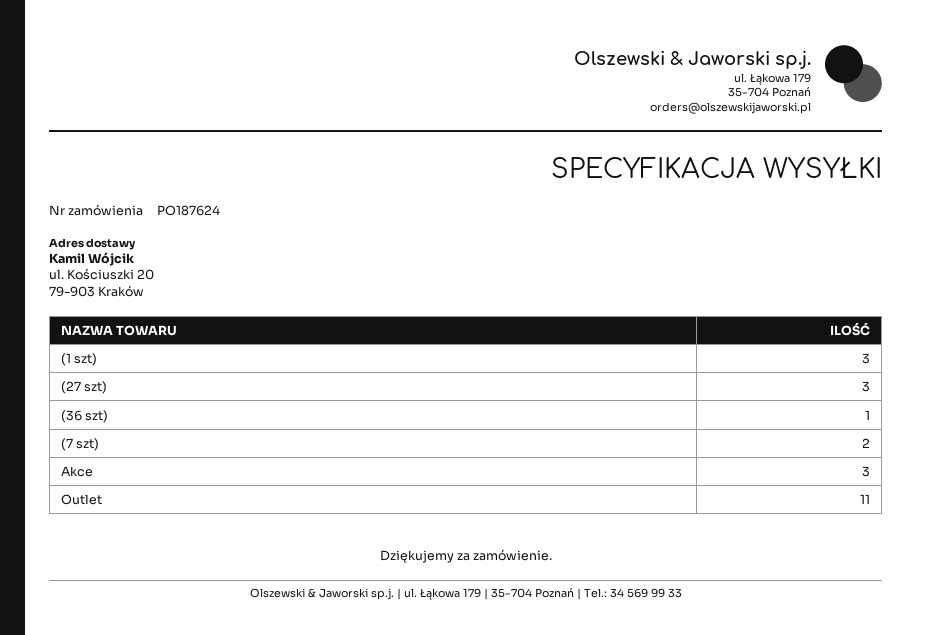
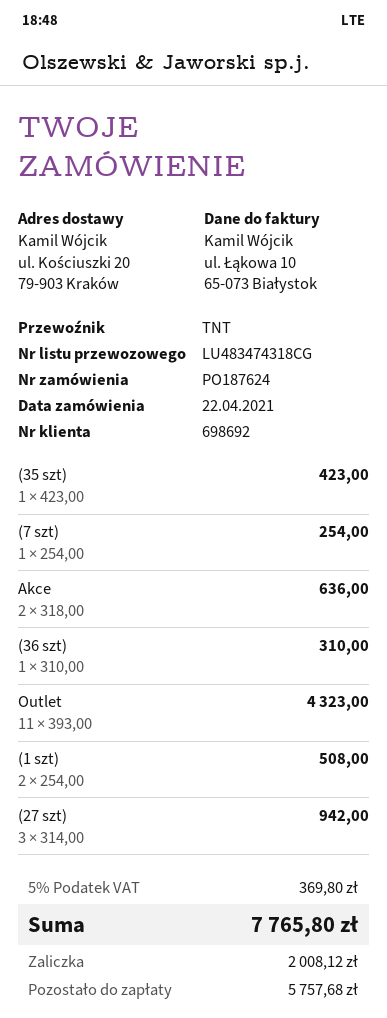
(1 szt): 3 -> 2
(7 szt): 2 -> 1
Akce: 3 -> 2
(35 szt): none -> 1

